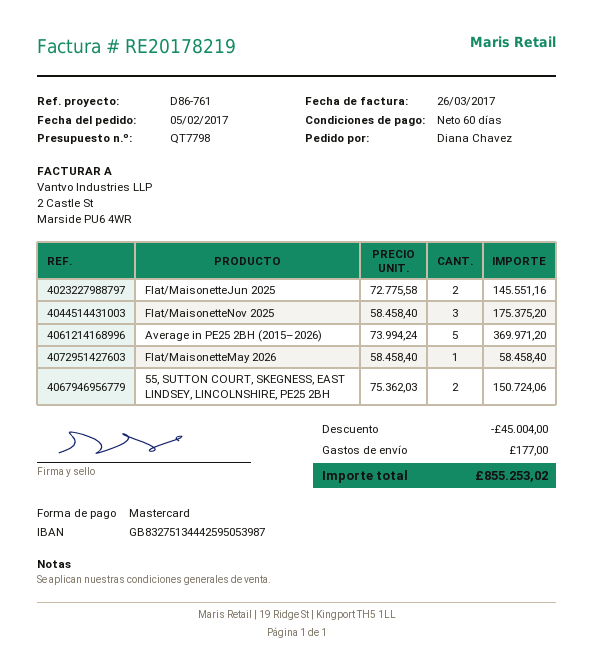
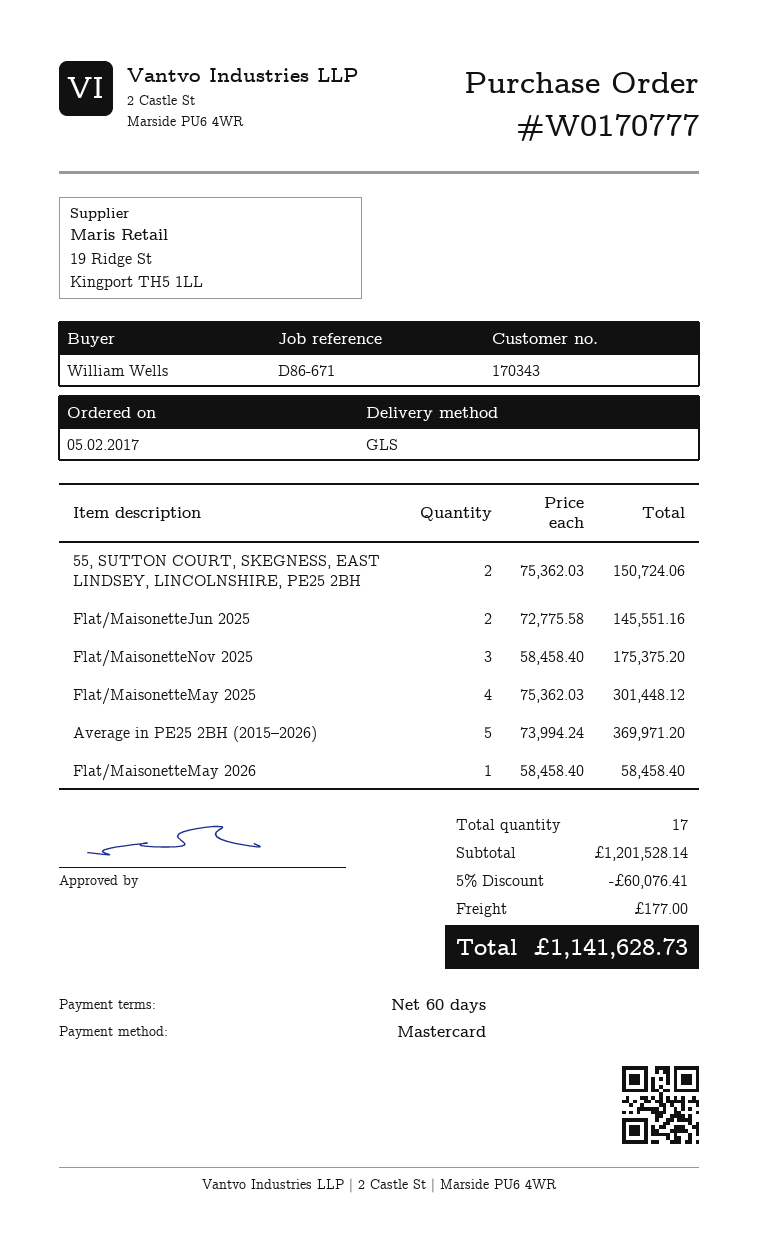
reference: D86-761 -> D86-671
ordered by: Diana Chavez -> William Wells
Flat/MaisonetteMay 2025: none -> 4 x 75362.03 = 301448.12
discount: 45004.00 -> 60076.41
total: 855253.02 -> 1141628.73

